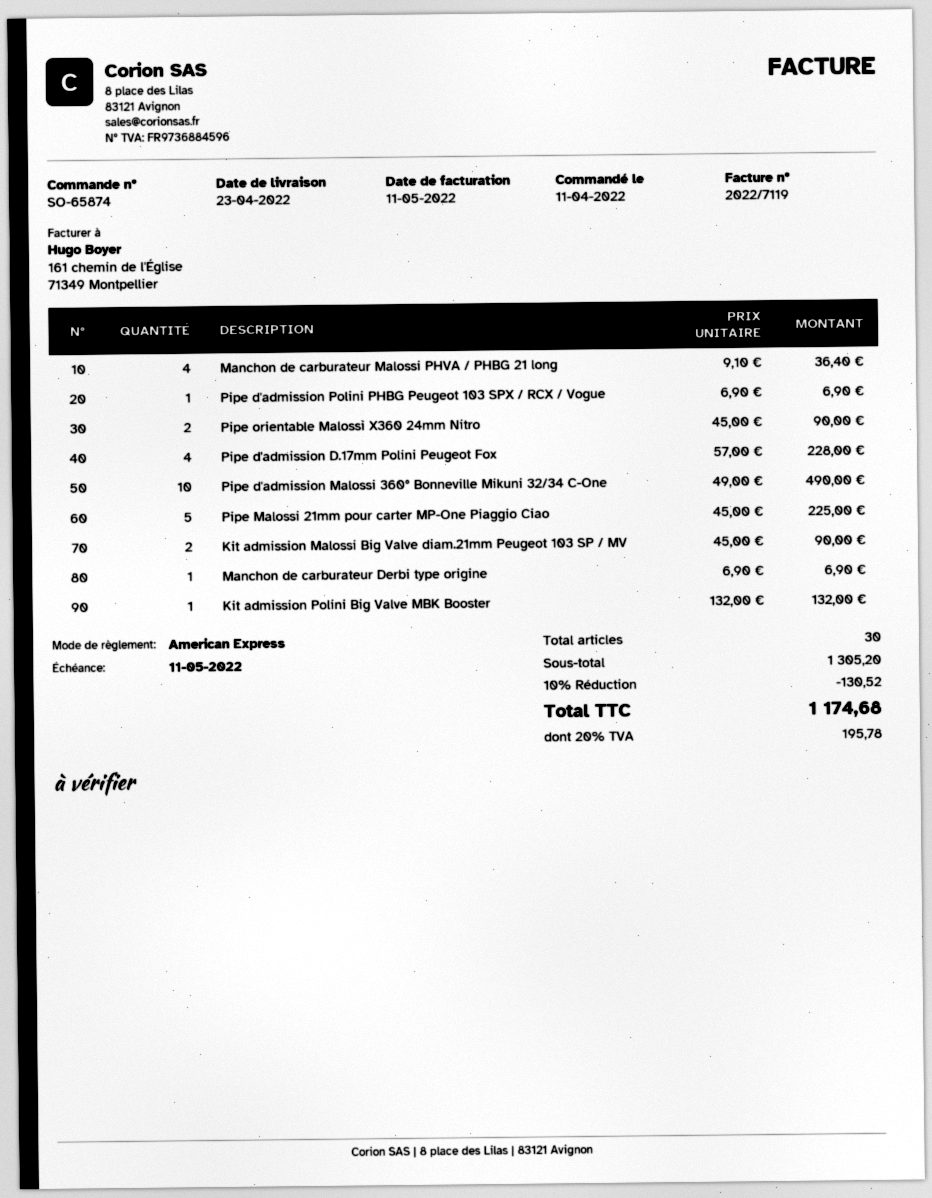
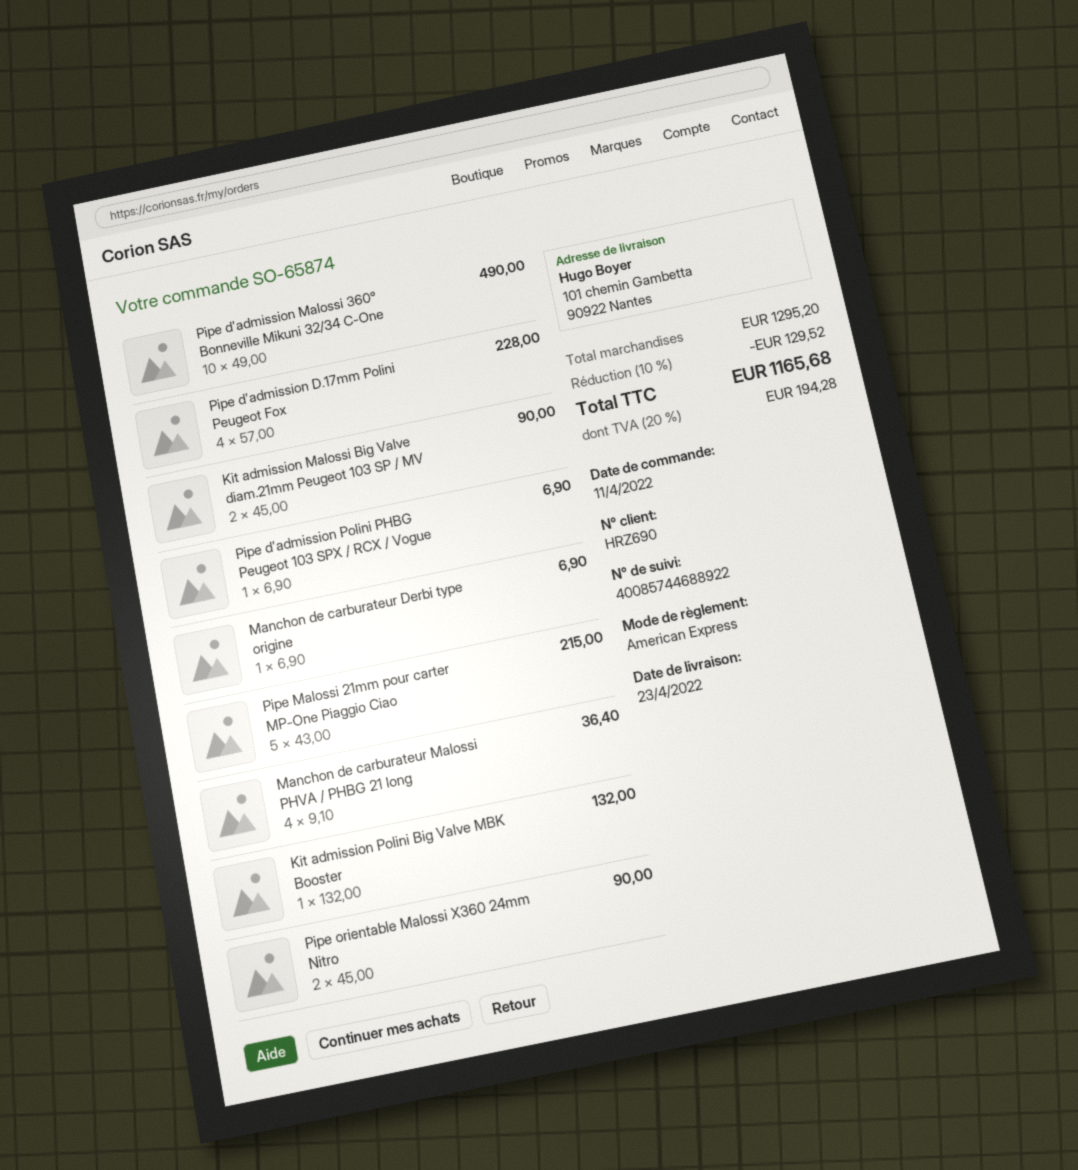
Pipe Malossi 21mm pour carter MP-One Piaggio Ciao: 5 x 45.00 = 225.00 -> 5 x 43.00 = 215.00
subtotal: 1305.20 -> 1295.20
discount: 10% = 130.52 -> 10% = 129.52
tax: 20% = 195.78 -> 20% = 194.28
total: 1174.68 -> 1165.68

